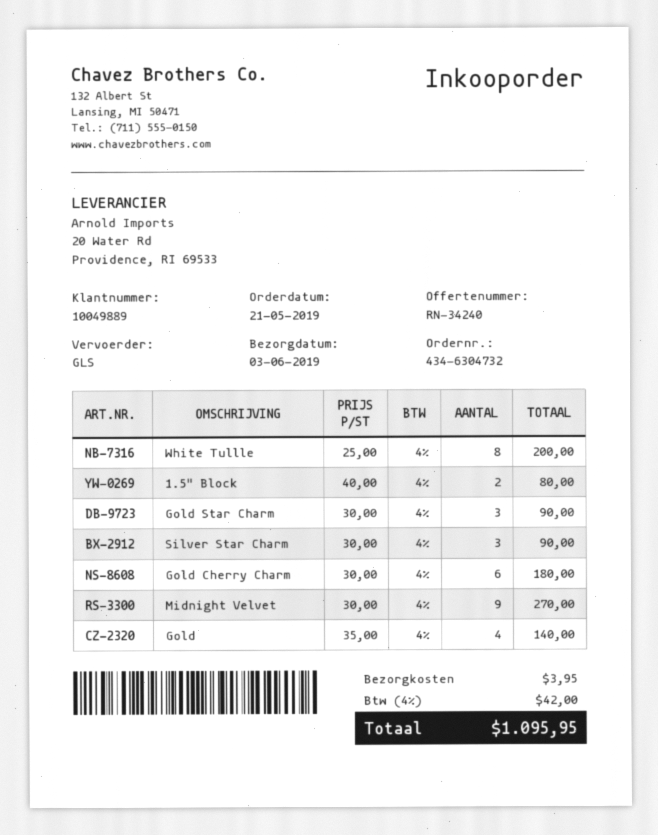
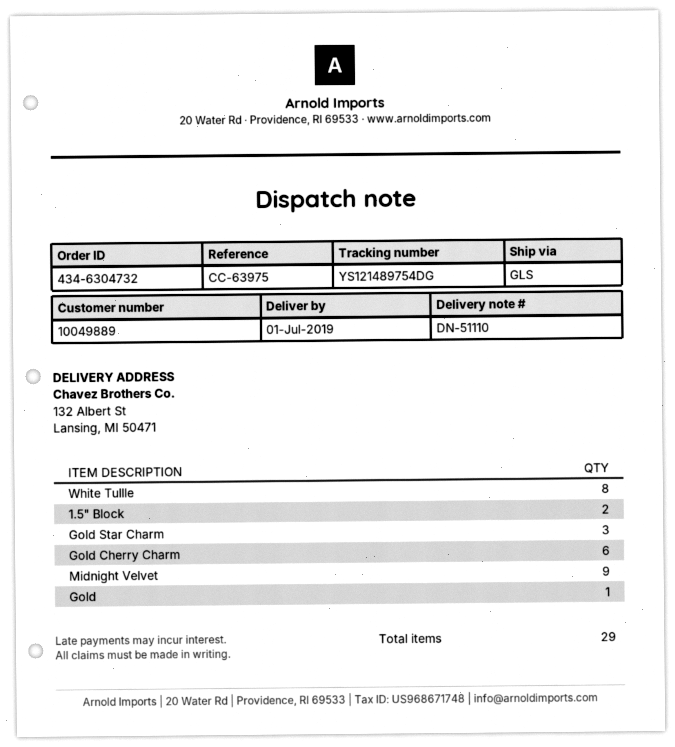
delivery date: 2019-06-03 -> 2019-07-01
Silver Star Charm: 3 -> none
Gold: 4 -> 1

